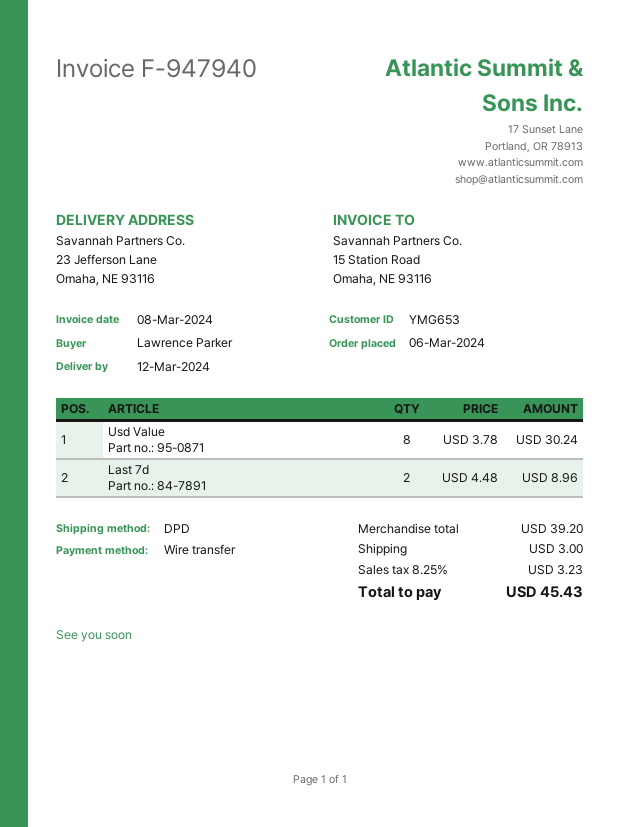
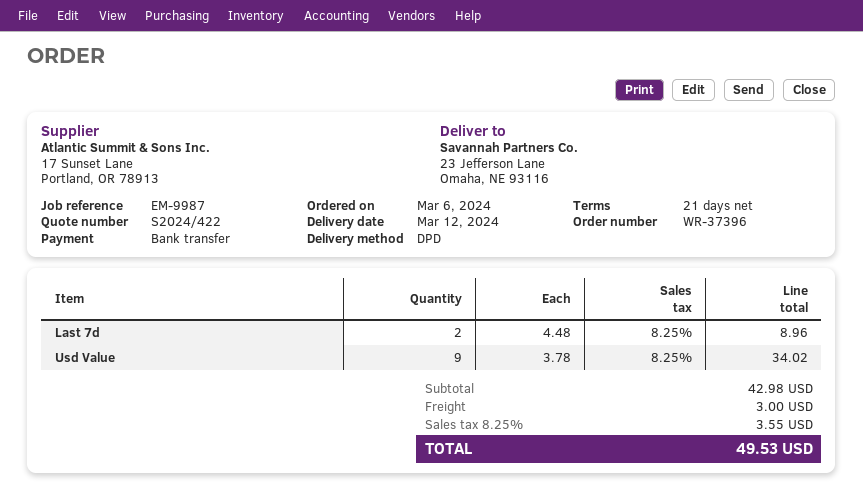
Usd Value: 8 x 3.78 = 30.24 -> 9 x 3.78 = 34.02
subtotal: 39.20 -> 42.98
tax: 8.25% = 3.23 -> 8.25% = 3.55
total: 45.43 -> 49.53

